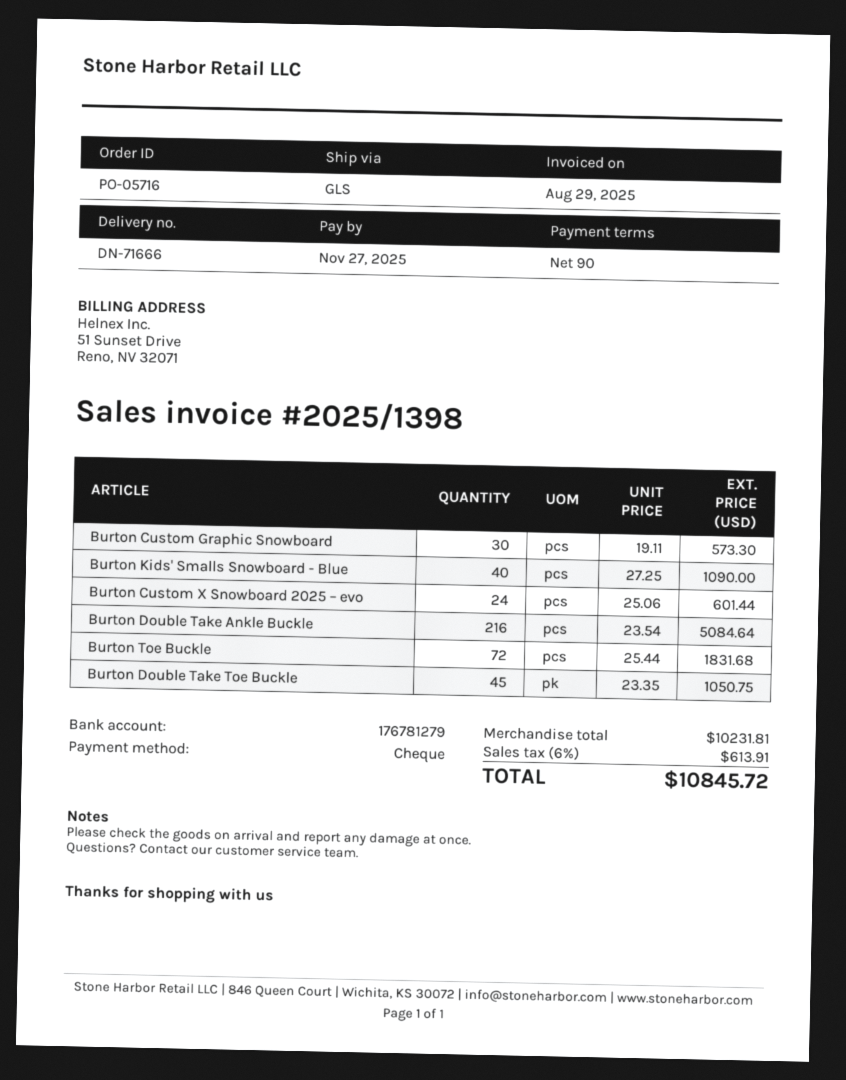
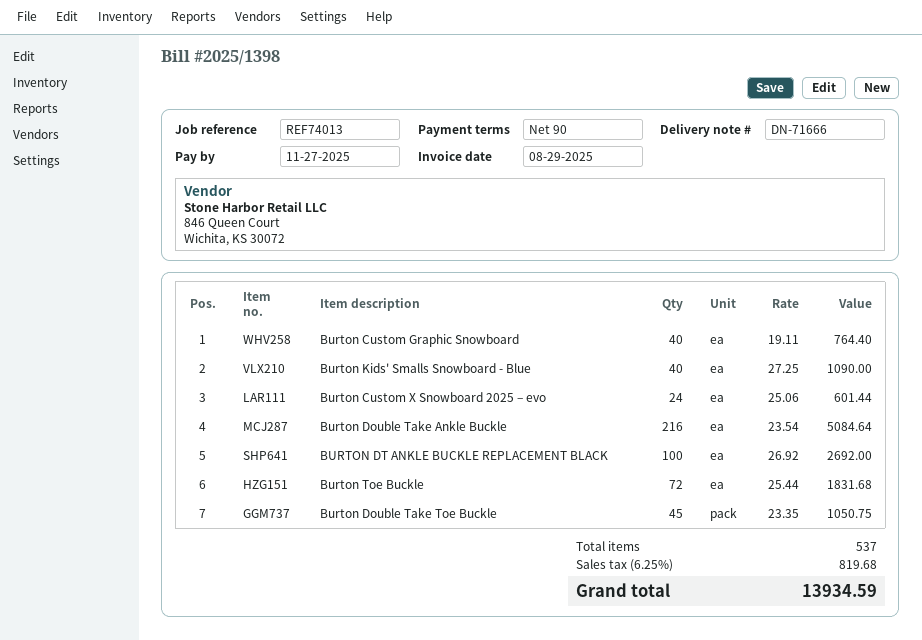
Burton Custom Graphic Snowboard: 30 x 19.11 = 573.30 -> 40 x 19.11 = 764.40
BURTON DT ANKLE BUCKLE REPLACEMENT BLACK: none -> 100 x 26.92 = 2692.00
tax: 6% = 613.91 -> 6.25% = 819.68
total: 10845.72 -> 13934.59

